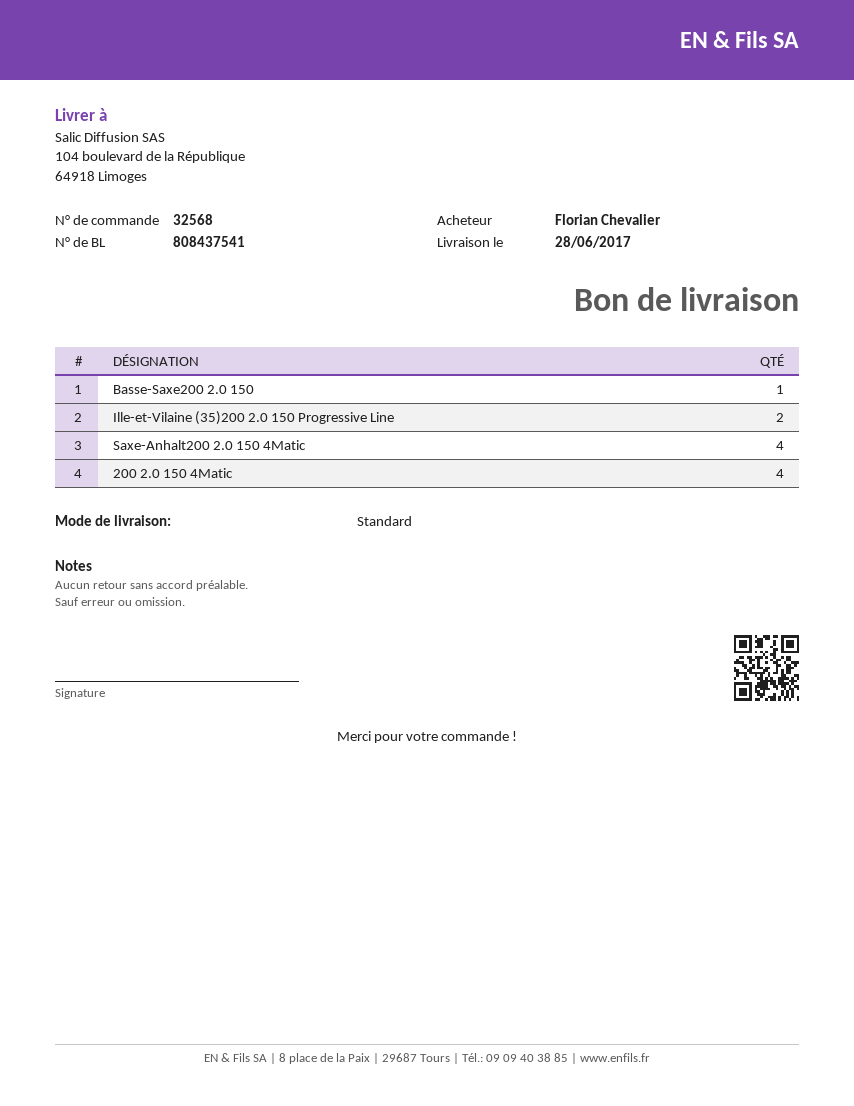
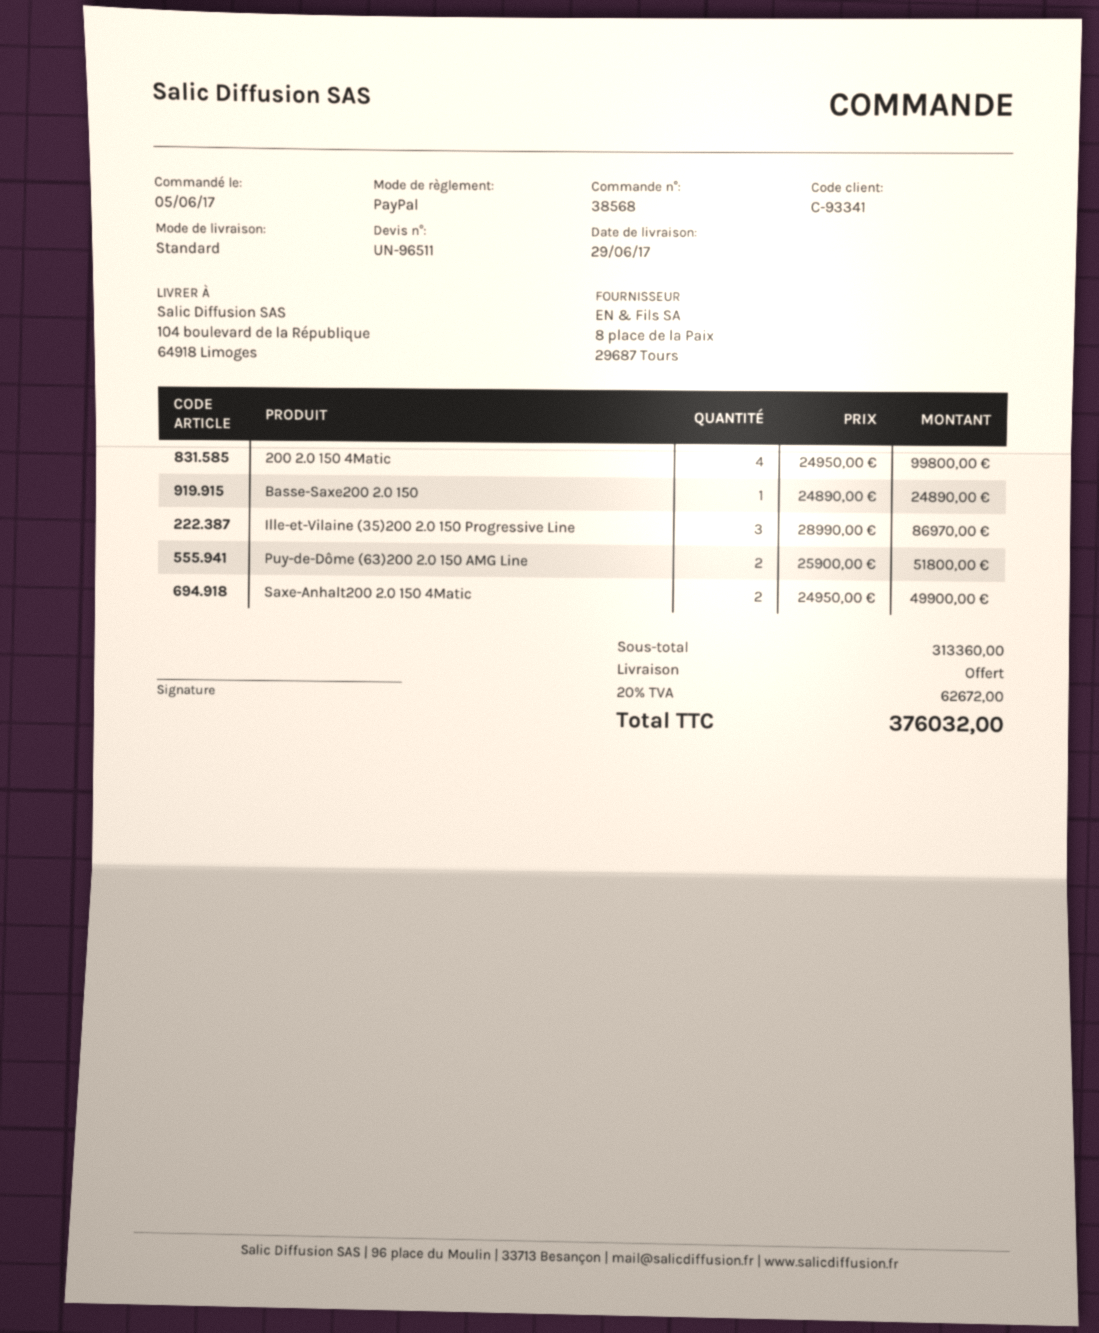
order number: 32568 -> 38568
delivery date: 2017-06-28 -> 2017-06-29
Ille-et-Vilaine (35)200 2.0 150 Progressive Line: 2 -> 3
Saxe-Anhalt200 2.0 150 4Matic: 4 -> 2
Puy-de-Dôme (63)200 2.0 150 AMG Line: none -> 2

